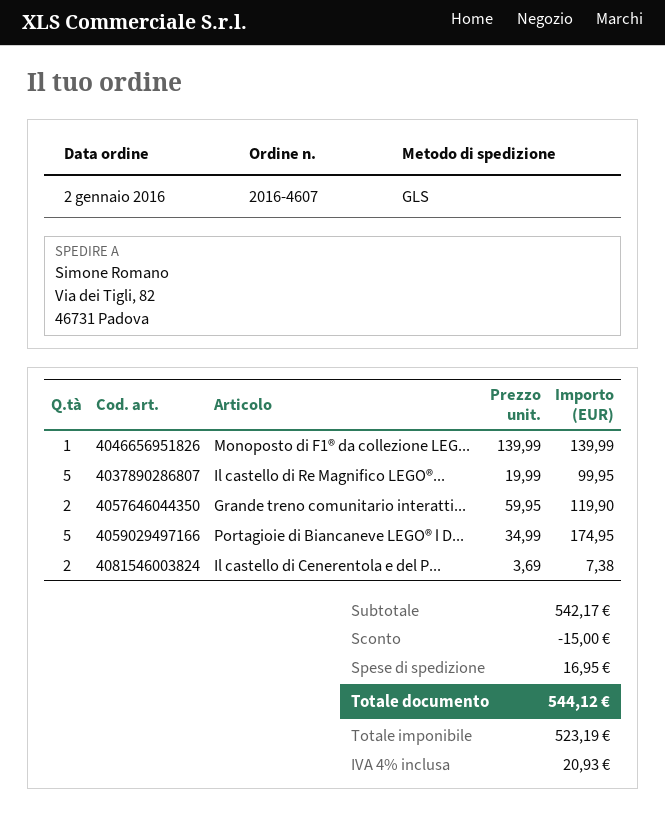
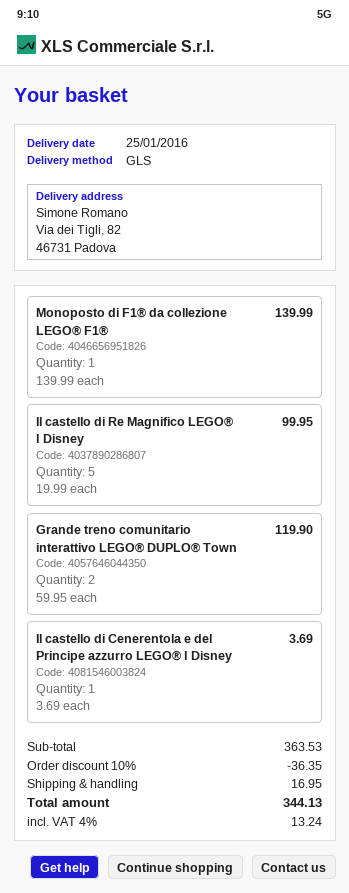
Portagioie di Biancaneve LEGO® ǀ D...: 5 x 34.99 = 174.95 -> none
Il castello di Cenerentola e del P...: 2 x 3.69 = 7.38 -> 1 x 3.69 = 3.69
subtotal: 542.17 -> 363.53
discount: 15.00 -> 36.35
tax: 4% = 20.93 -> 4% = 13.24
total: 544.12 -> 344.13

